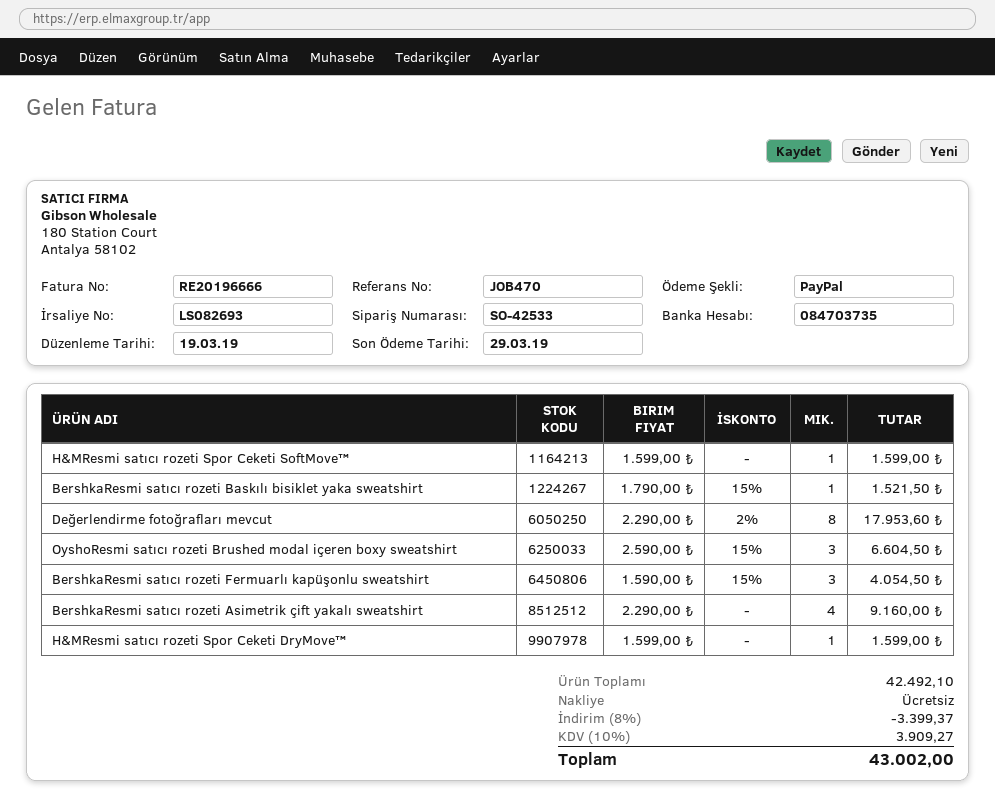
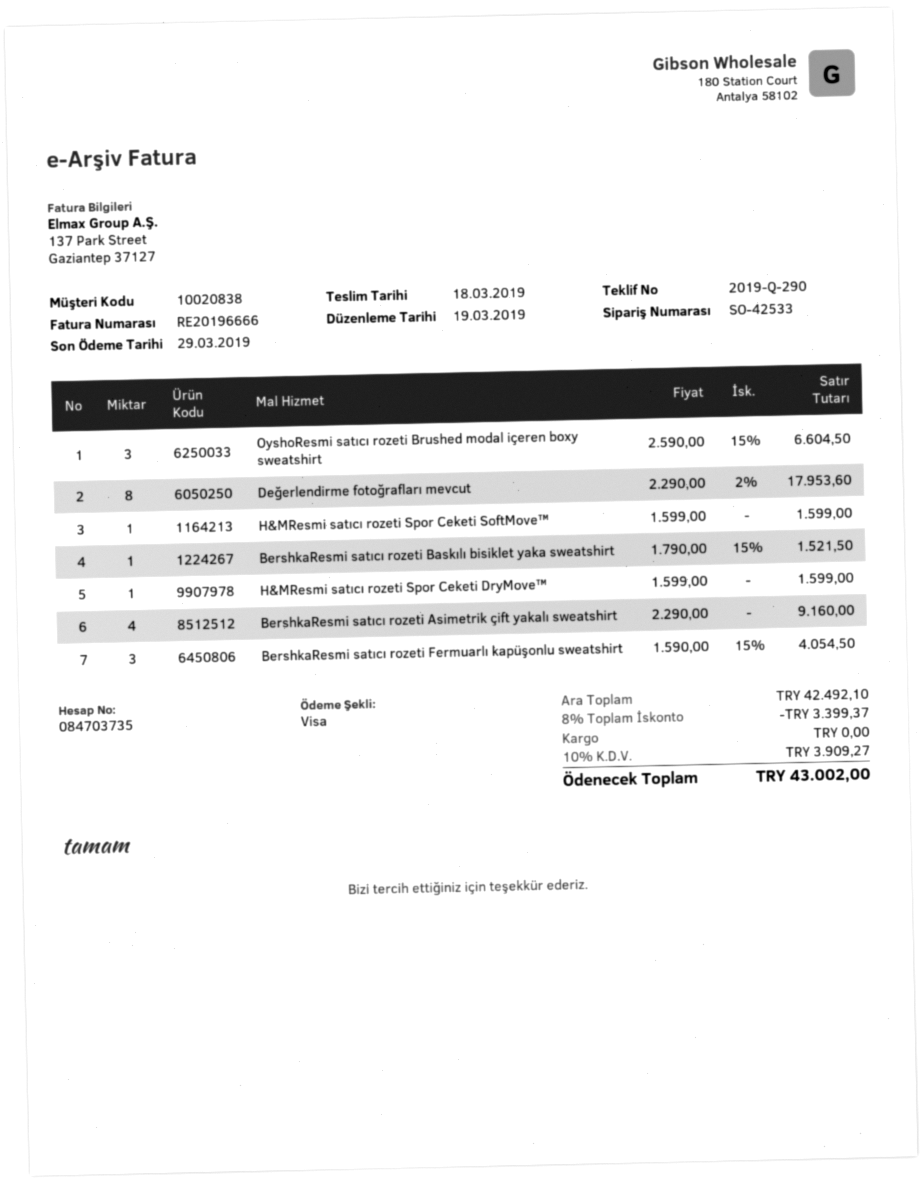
payment method: PayPal -> Visa

